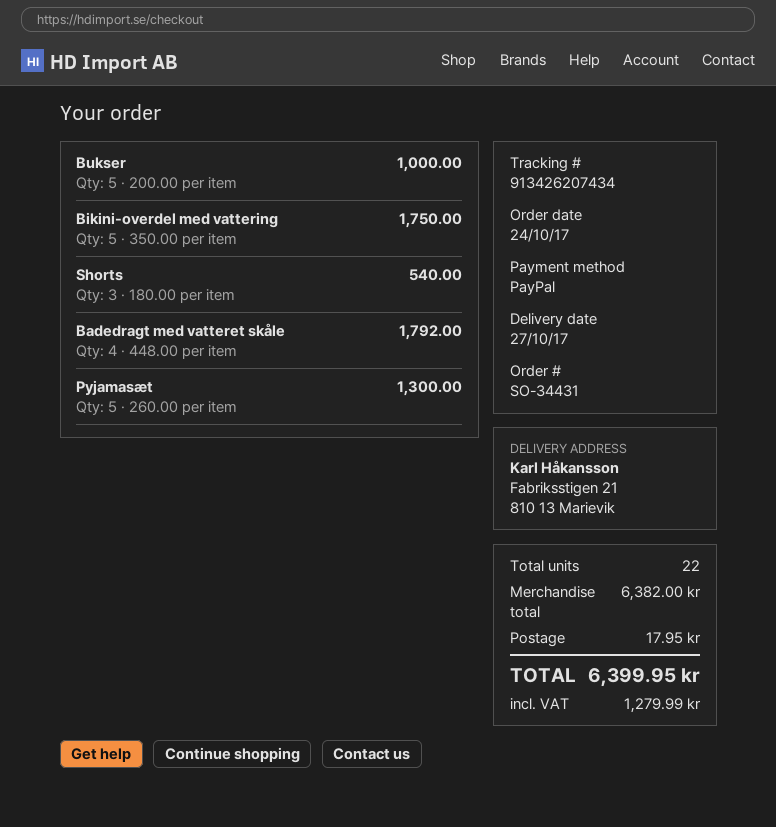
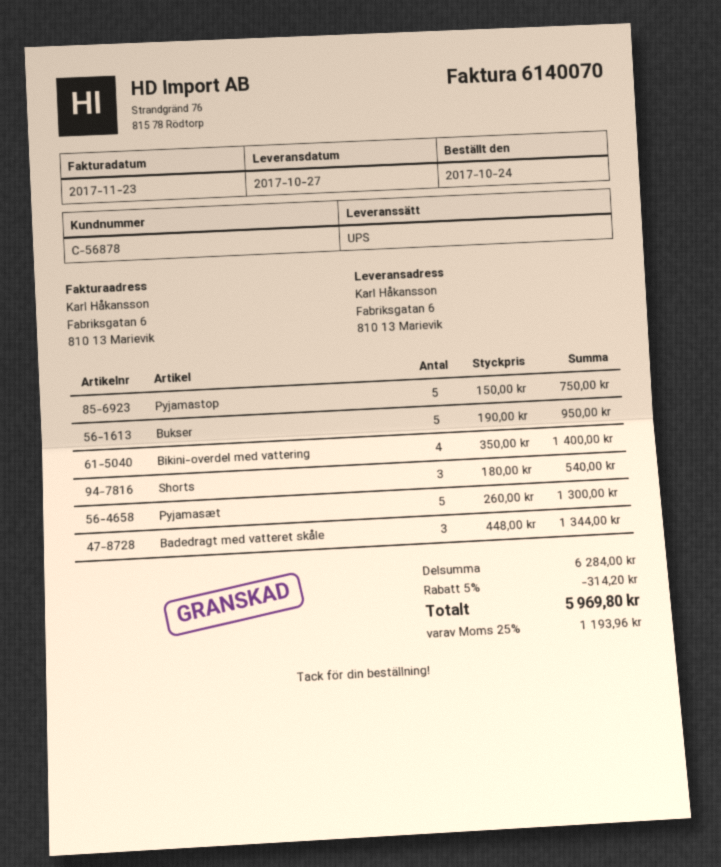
ship to: Fabriksstigen 21, 810 13 Marievik -> Fabriksgatan 6, 810 13 Marievik
Bukser: 5 x 200.00 = 1000.00 -> 5 x 190.00 = 950.00
Bikini-overdel med vattering: 5 x 350.00 = 1750.00 -> 4 x 350.00 = 1400.00
Badedragt med vatteret skåle: 4 x 448.00 = 1792.00 -> 3 x 448.00 = 1344.00
Pyjamastop: none -> 5 x 150.00 = 750.00
subtotal: 6382.00 -> 6284.00
discount: none -> 5% = 314.20
shipping: 17.95 -> none
tax: 1279.99 -> 1193.96
total: 6399.95 -> 5969.80

